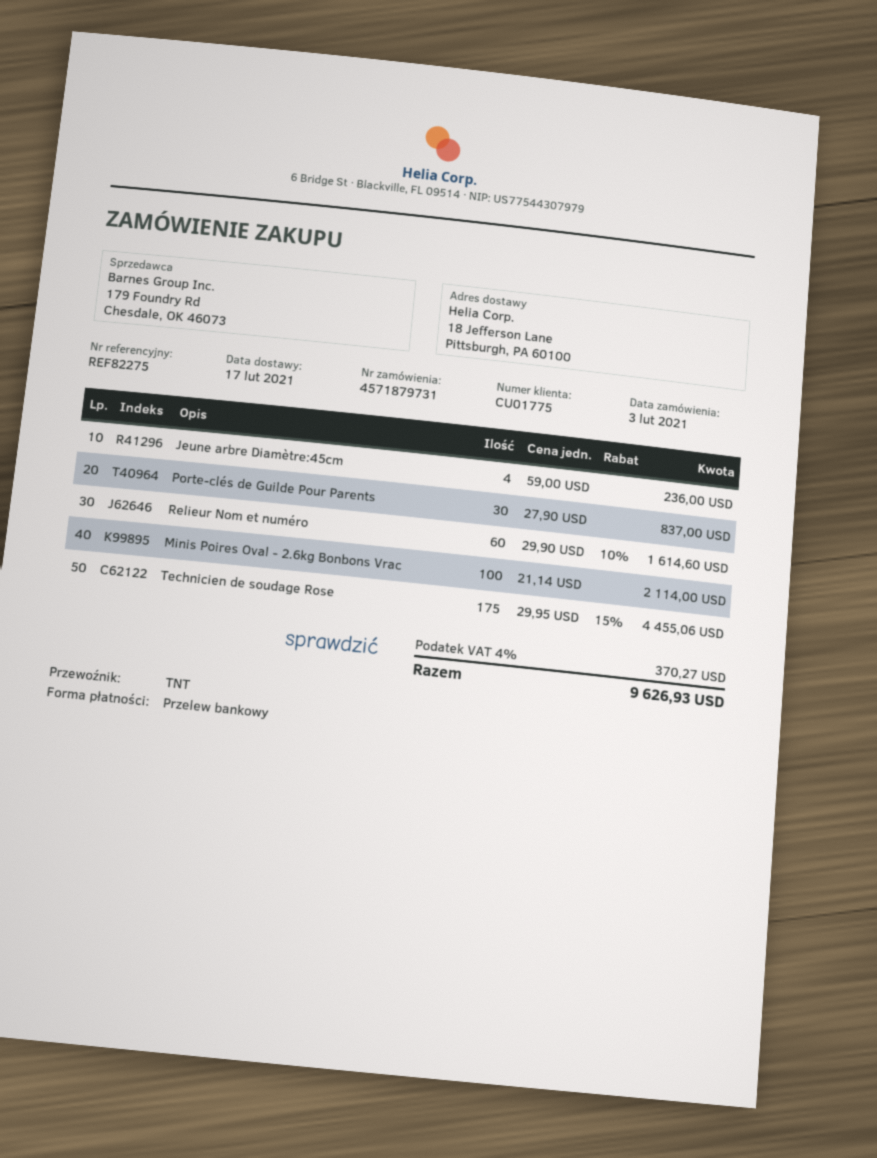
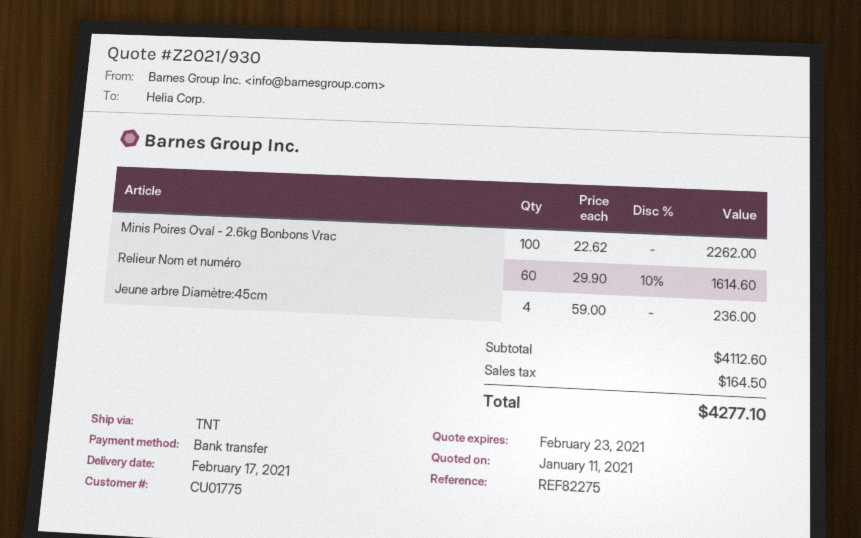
Porte-clés de Guilde Pour Parents: 30 x 27.90 = 837.00 -> none
Minis Poires Oval - 2.6kg Bonbons Vrac: 100 x 21.14 = 2114.00 -> 100 x 22.62 = 2262.00
Technicien de soudage Rose: 175 x 29.95 - 15% = 4455.06 -> none
tax: 370.27 -> 164.50
total: 9626.93 -> 4277.10

